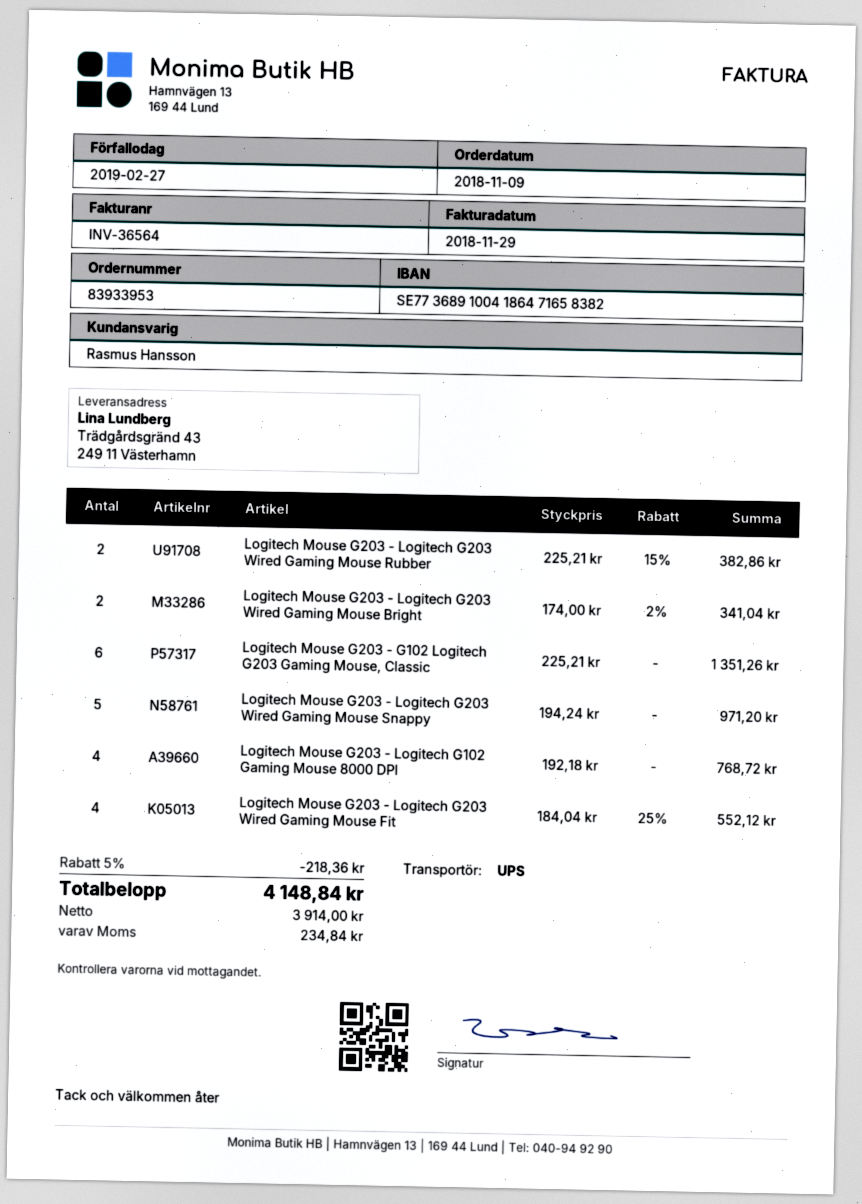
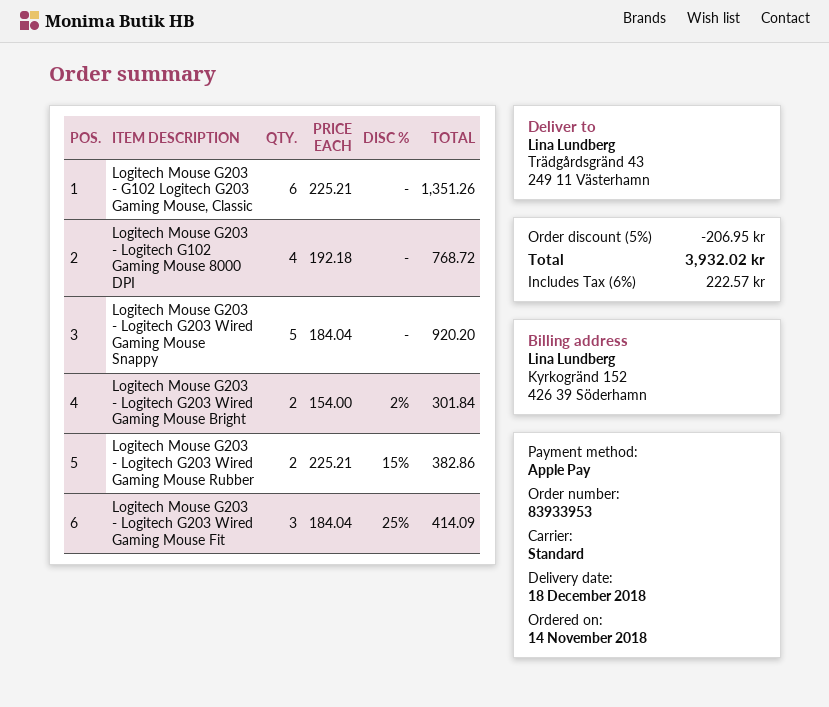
order date: 2018-11-09 -> 2018-11-14
shipping method: UPS -> standard
Logitech Mouse G203 - Logitech G203 Wired Gaming Mouse Bright: 2 x 174.00 - 2% = 341.04 -> 2 x 154.00 - 2% = 301.84
Logitech Mouse G203 - Logitech G203 Wired Gaming Mouse Snappy: 5 x 194.24 = 971.20 -> 5 x 184.04 = 920.20
Logitech Mouse G203 - Logitech G203 Wired Gaming Mouse Fit: 4 x 184.04 - 25% = 552.12 -> 3 x 184.04 - 25% = 414.09
discount: 5% = 218.36 -> 5% = 206.95
tax: 234.84 -> 222.57
total: 4148.84 -> 3932.02

